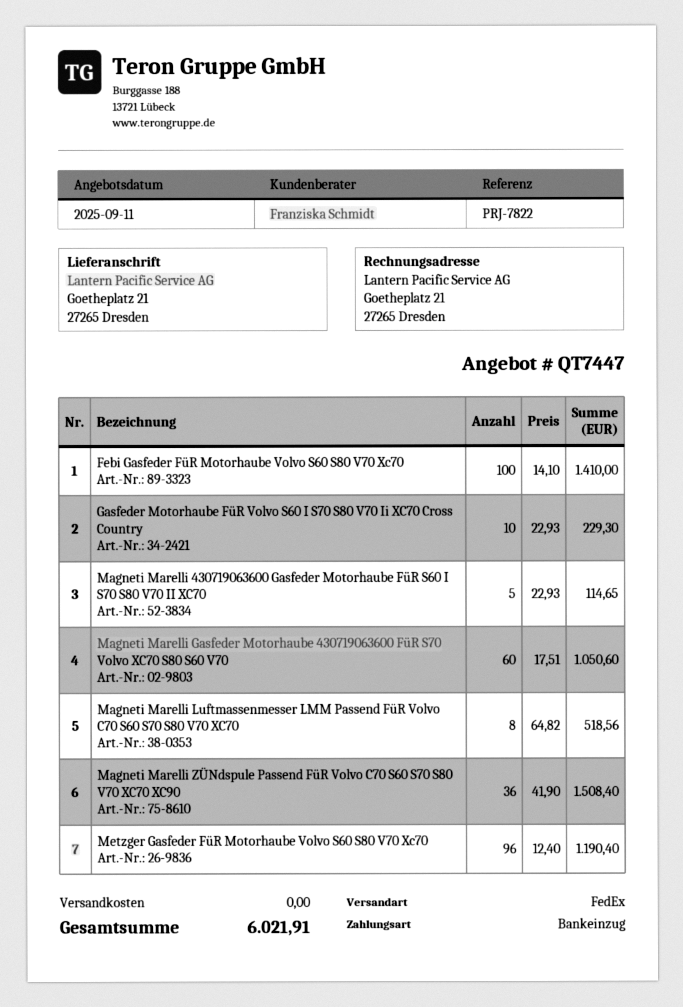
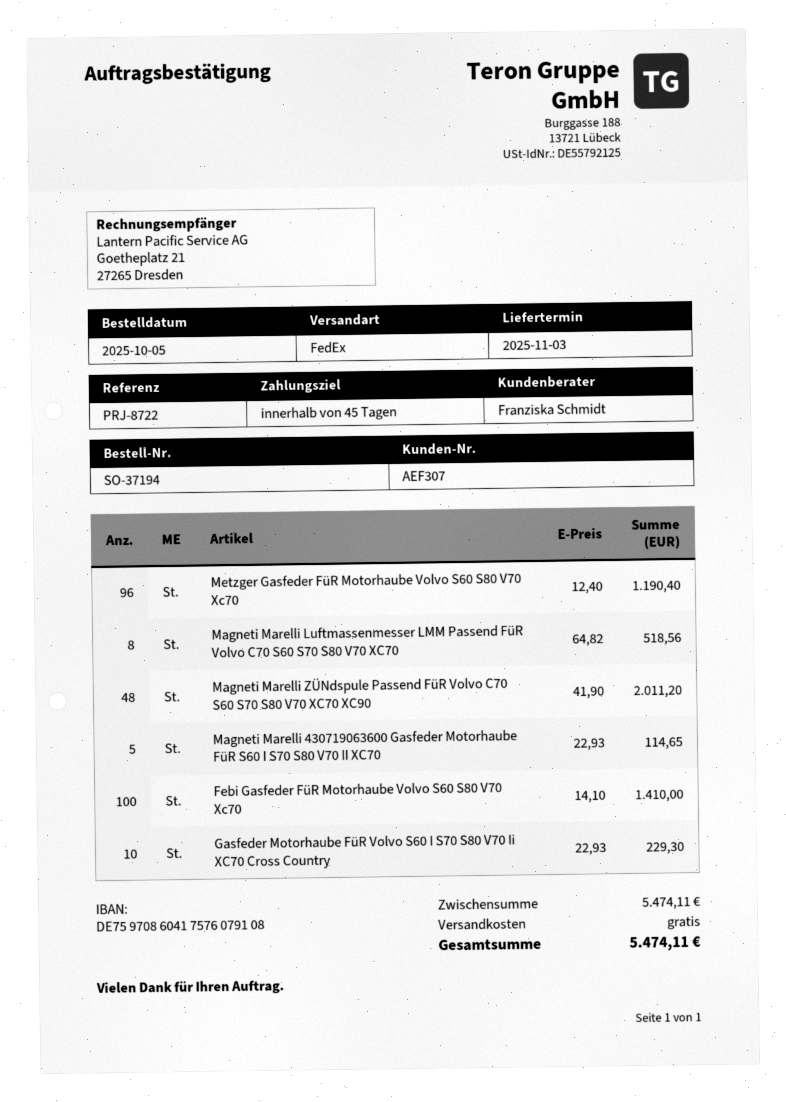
reference: PRJ-7822 -> PRJ-8722
Magneti Marelli Gasfeder Motorhaube 430719063600 FüR S70 Volvo XC70 S80 S60 V70: 60 x 17.51 = 1050.60 -> none
Magneti Marelli ZÜNdspule Passend FüR Volvo C70 S60 S70 S80 V70 XC70 XC90: 36 x 41.90 = 1508.40 -> 48 x 41.90 = 2011.20
total: 6021.91 -> 5474.11

